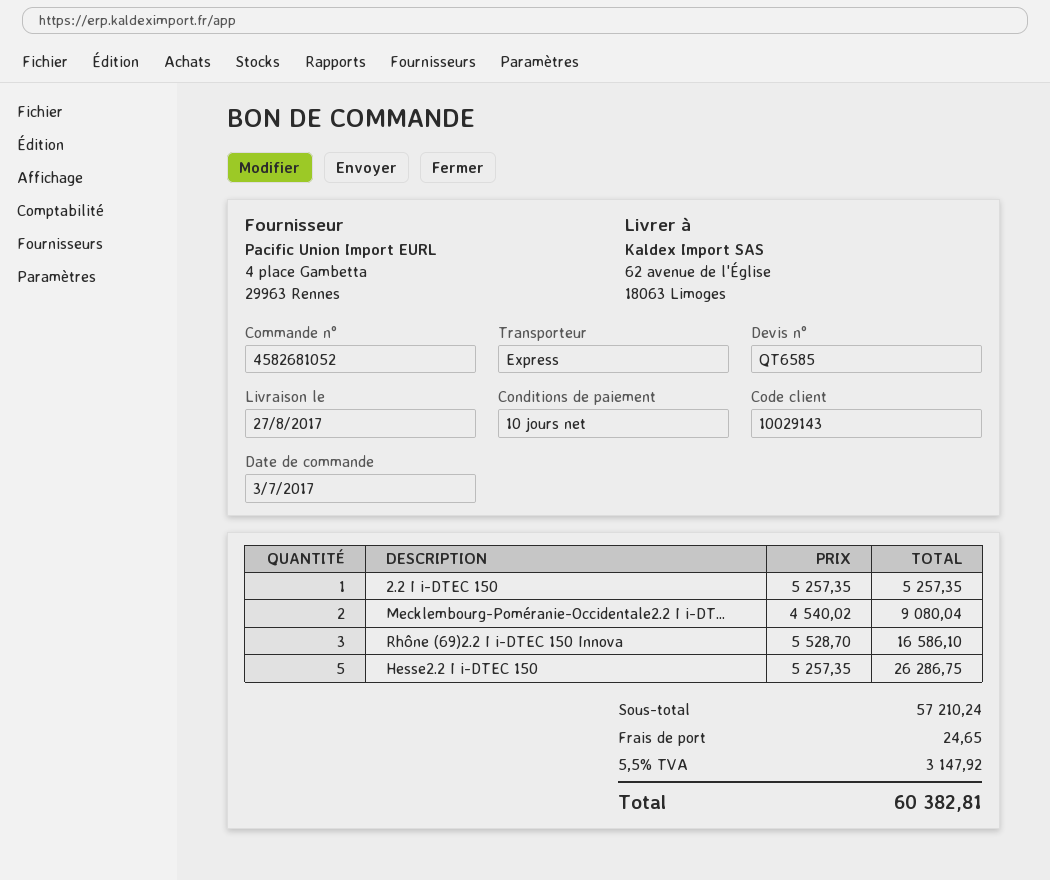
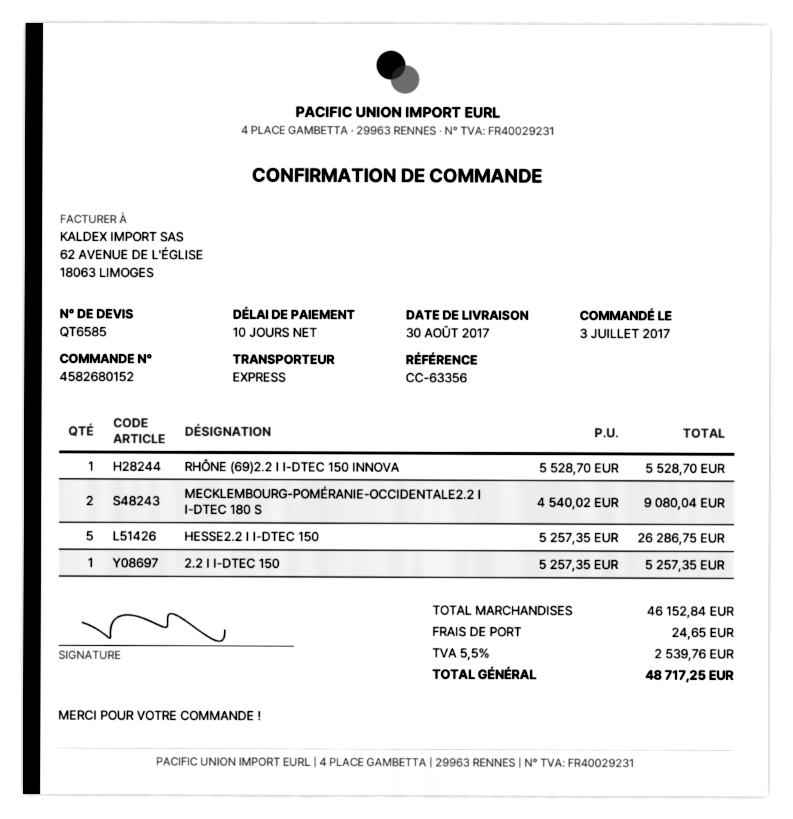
order number: 4582681052 -> 4582680152
delivery date: 2017-08-27 -> 2017-08-30
Rhône (69)2.2 I i-DTEC 150 Innova: 3 x 5528.70 = 16586.10 -> 1 x 5528.70 = 5528.70
subtotal: 57210.24 -> 46152.84
tax: 5.5% = 3147.92 -> 5.5% = 2539.76
total: 60382.81 -> 48717.25

